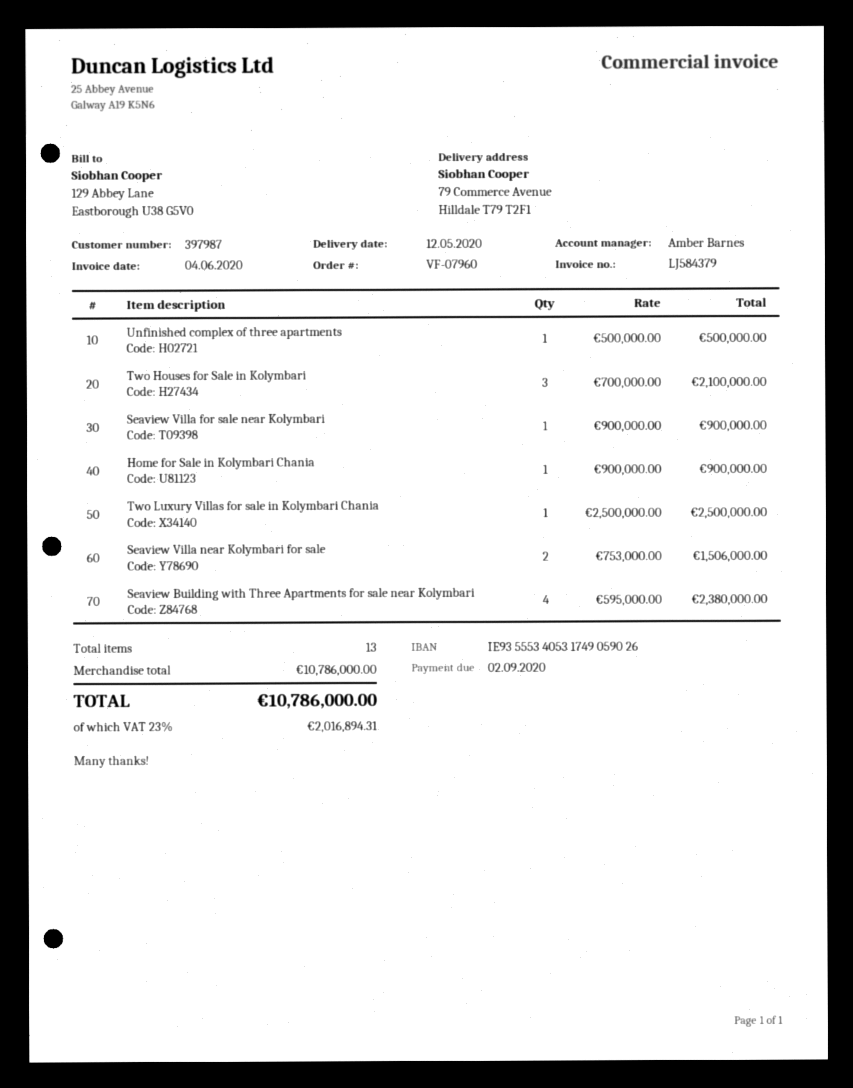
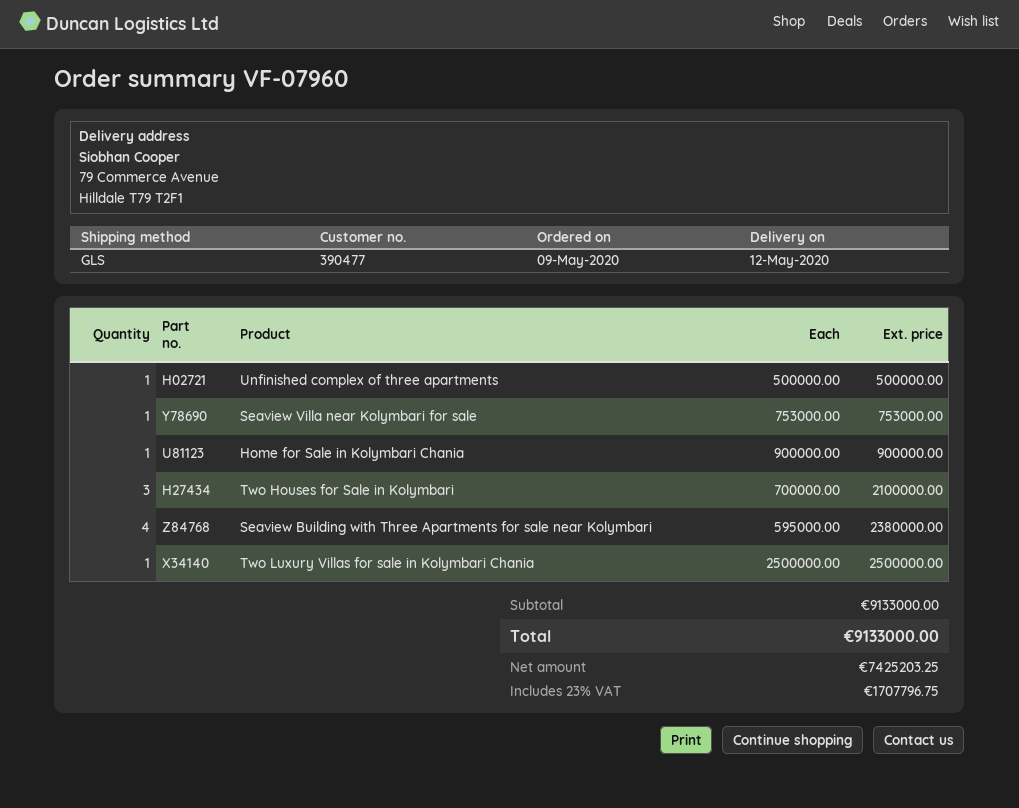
customer number: 397987 -> 390477
Seaview Villa for sale near Kolymbari: 1 x 900000.00 = 900000.00 -> none
Seaview Villa near Kolymbari for sale: 2 x 753000.00 = 1506000.00 -> 1 x 753000.00 = 753000.00
subtotal: 10786000.00 -> 9133000.00
tax: 23% = 2016894.31 -> 23% = 1707796.75
total: 10786000.00 -> 9133000.00

